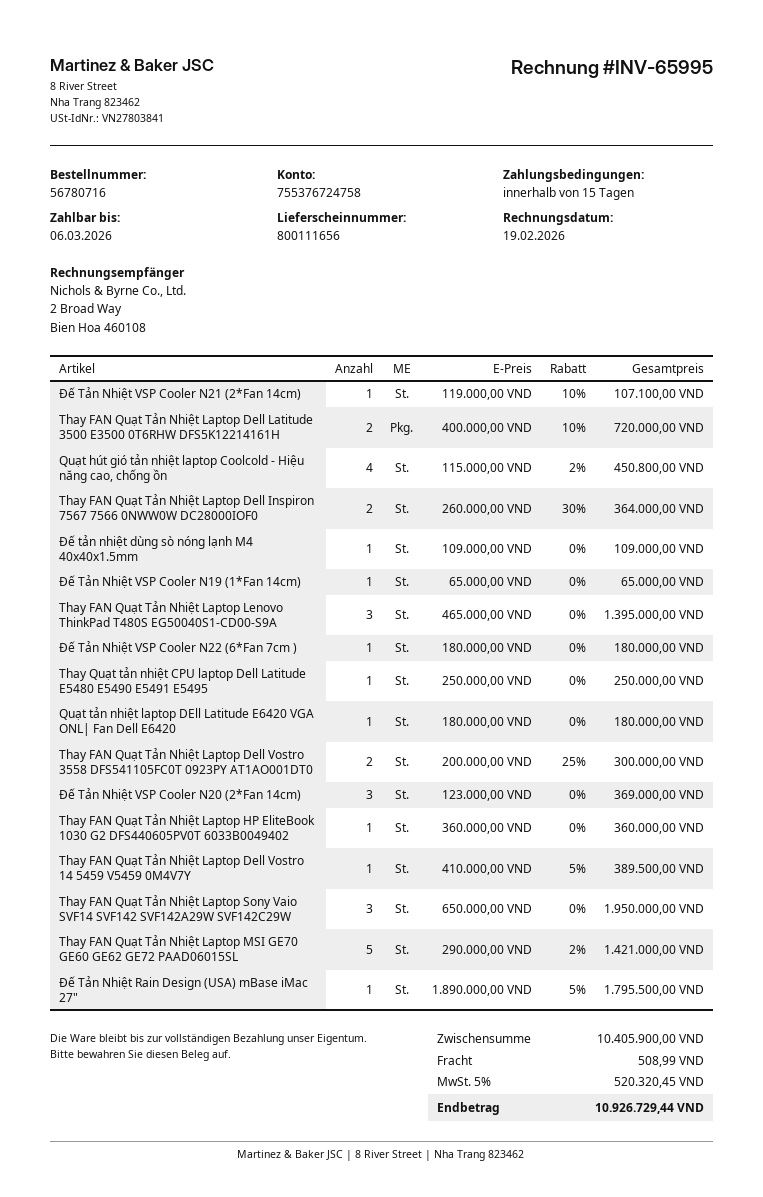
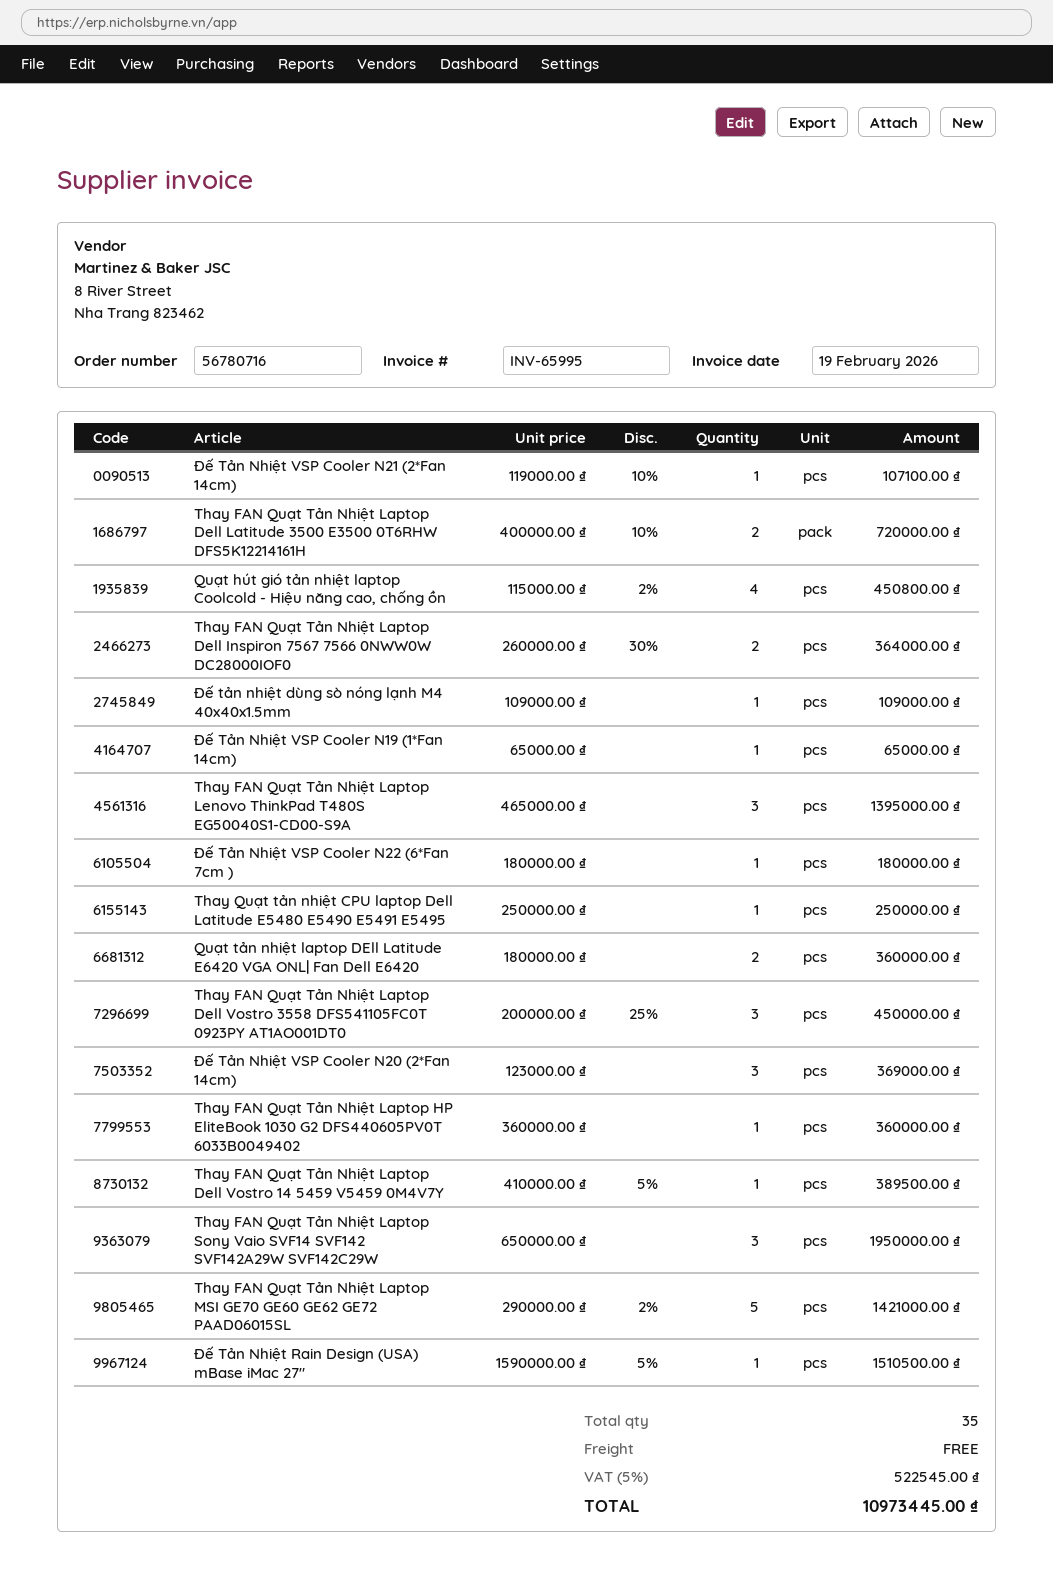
Quạt tản nhiệt laptop DEll Latitude E6420 VGA ONL| Fan Dell E6420: 1 x 180000.00 = 180000.00 -> 2 x 180000.00 = 360000.00
Thay FAN Quạt Tản Nhiệt Laptop Dell Vostro 3558 DFS541105FC0T 0923PY AT1AO001DT0: 2 x 200000.00 - 25% = 300000.00 -> 3 x 200000.00 - 25% = 450000.00
Đế Tản Nhiệt Rain Design (USA) mBase iMac 27": 1 x 1890000.00 - 5% = 1795500.00 -> 1 x 1590000.00 - 5% = 1510500.00
shipping: 508.99 -> 0.00
tax: 5% = 520320.45 -> 5% = 522545.00
total: 10926729.44 -> 10973445.00

